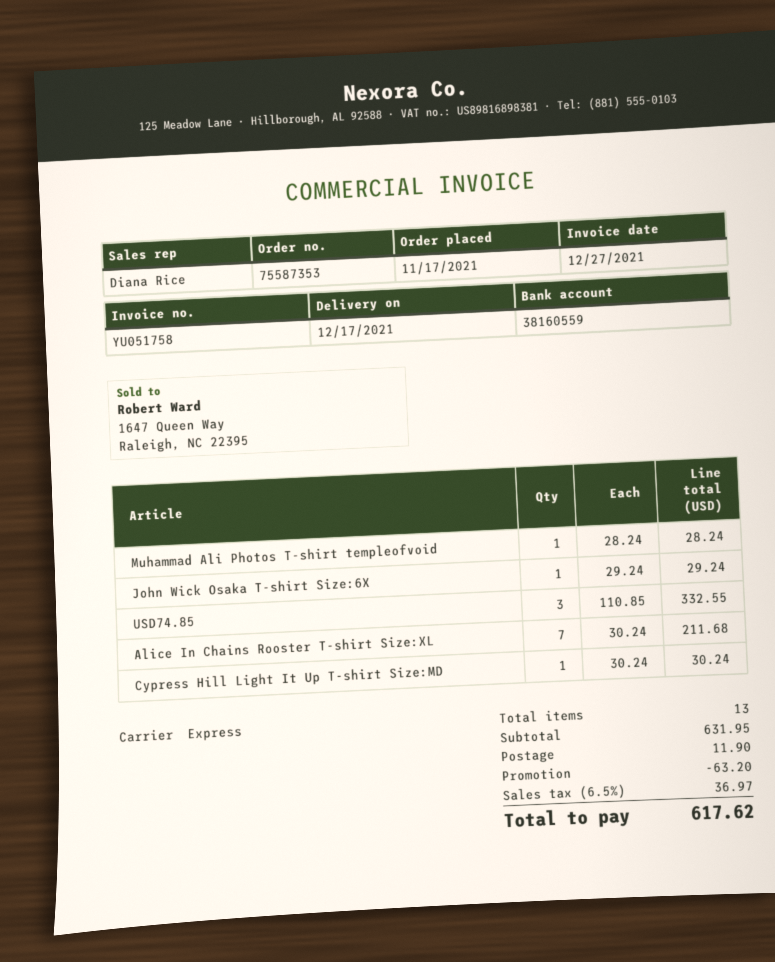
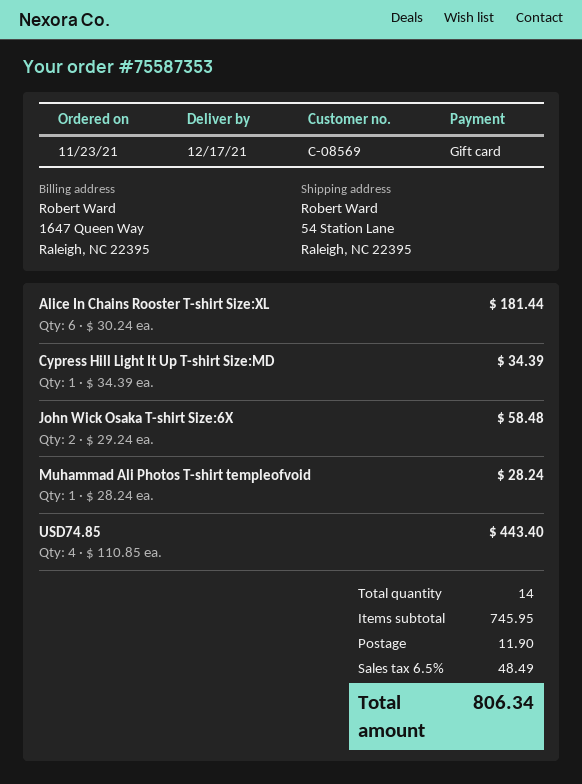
order date: 2021-11-17 -> 2021-11-23
John Wick Osaka T-shirt Size:6X: 1 x 29.24 = 29.24 -> 2 x 29.24 = 58.48
USD74.85: 3 x 110.85 = 332.55 -> 4 x 110.85 = 443.40
Alice In Chains Rooster T-shirt Size:XL: 7 x 30.24 = 211.68 -> 6 x 30.24 = 181.44
Cypress Hill Light It Up T-shirt Size:MD: 1 x 30.24 = 30.24 -> 1 x 34.39 = 34.39
total quantity: 13 -> 14
subtotal: 631.95 -> 745.95
discount: 63.20 -> none
tax: 6.5% = 36.97 -> 6.5% = 48.49
total: 617.62 -> 806.34

